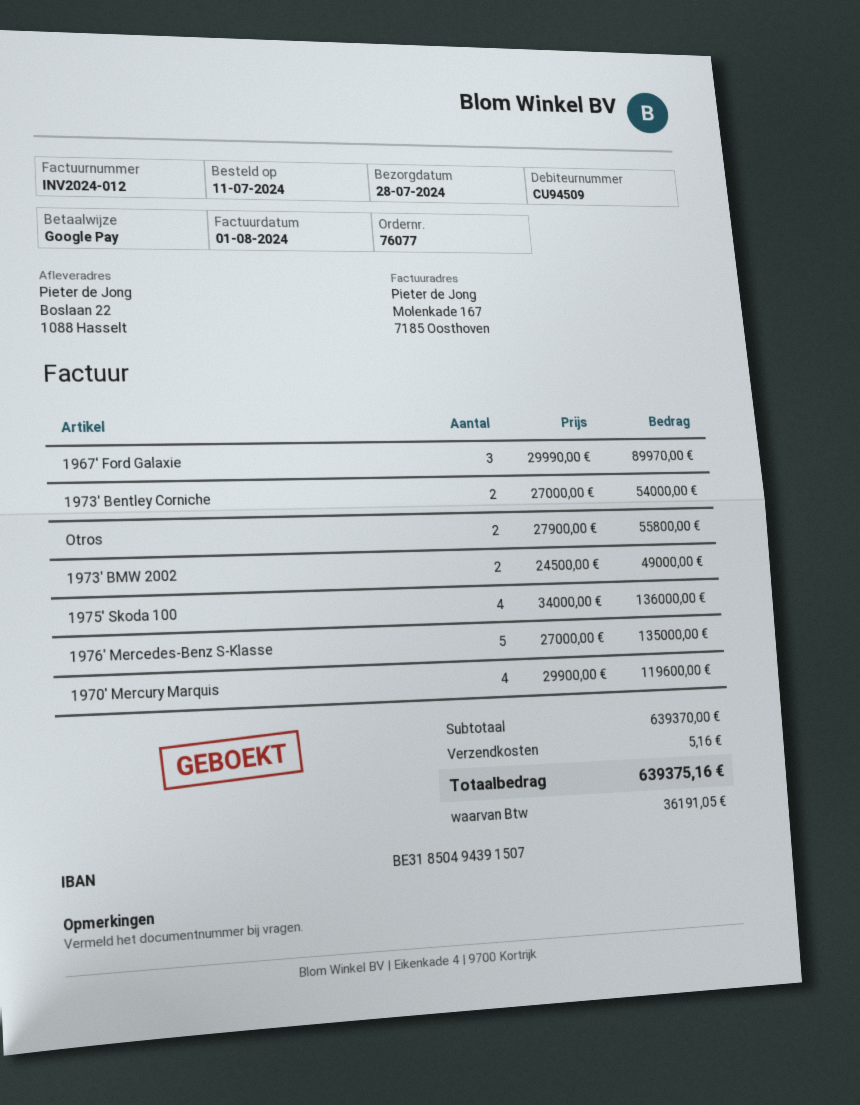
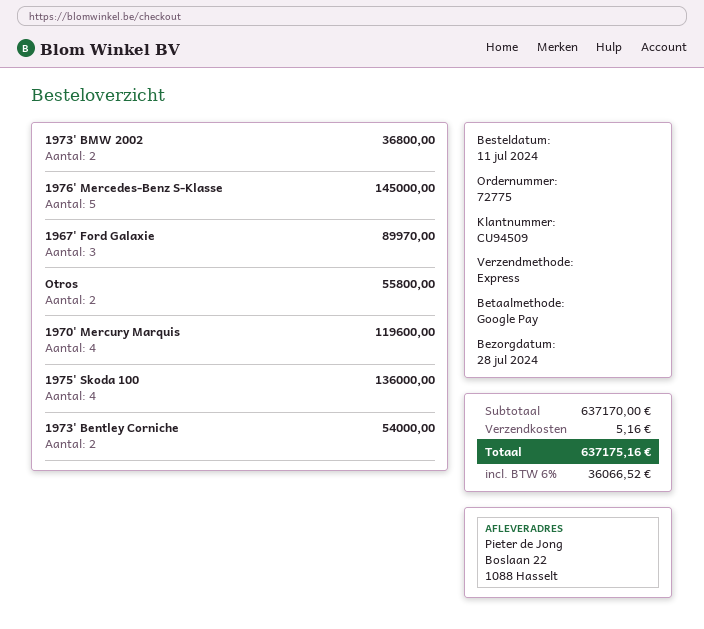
order number: 76077 -> 72775
1973' BMW 2002: 2 for 49000.00 -> 2 for 36800.00
1976' Mercedes-Benz S-Klasse: 5 for 135000.00 -> 5 for 145000.00
subtotal: 639370.00 -> 637170.00
tax: 36191.05 -> 36066.52
total: 639375.16 -> 637175.16

